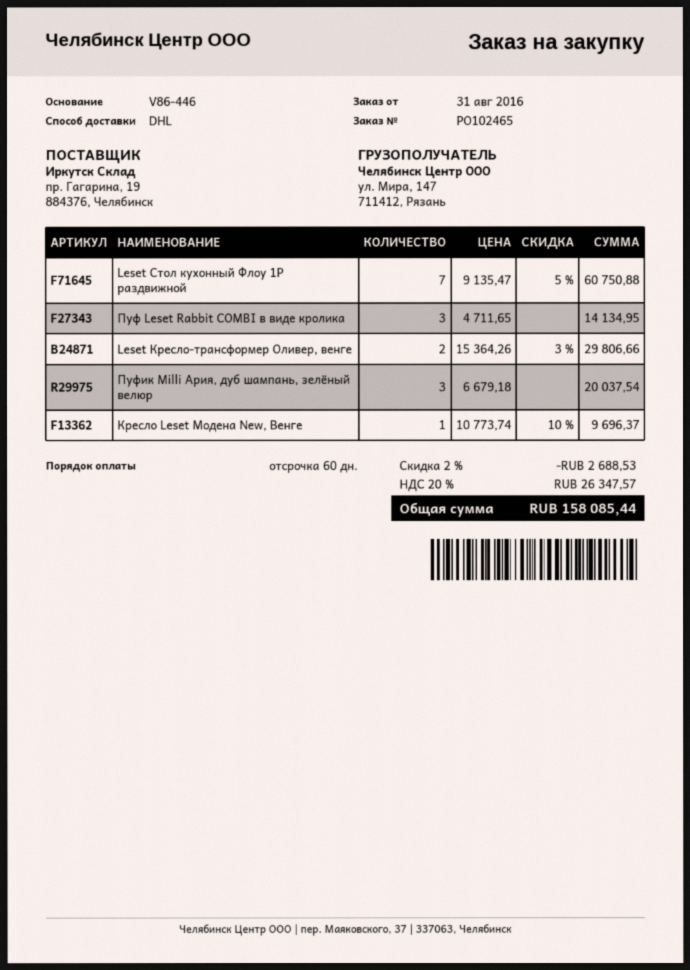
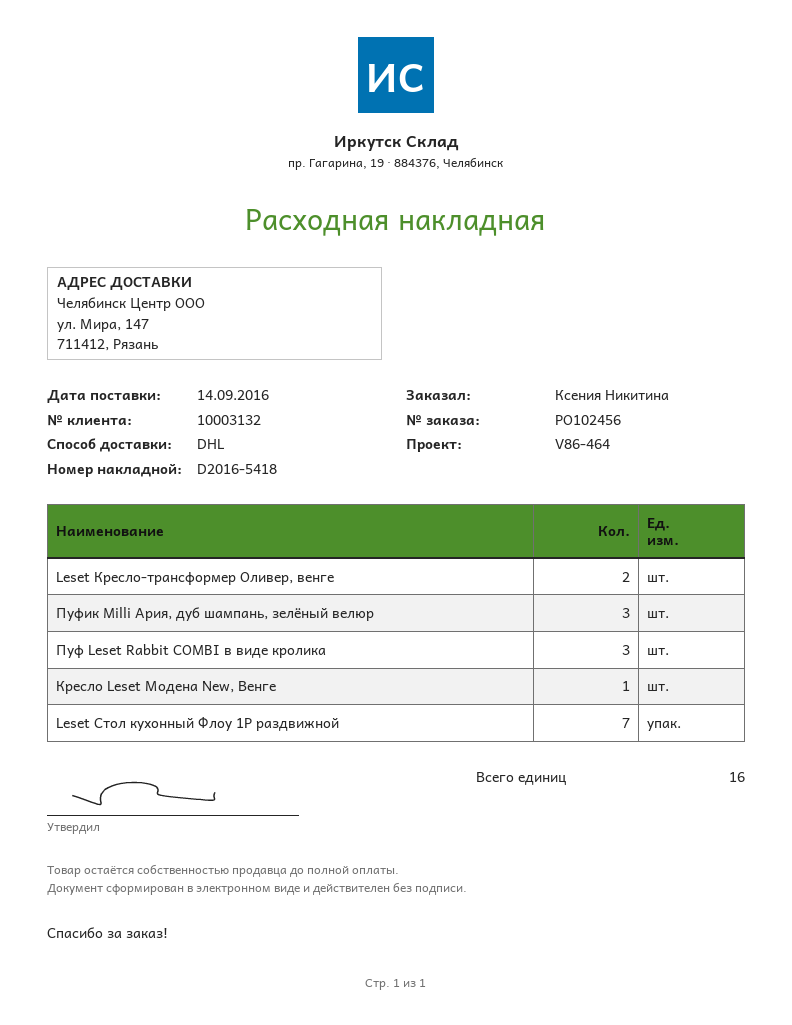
order number: PO102465 -> PO102456
reference: V86-446 -> V86-464

